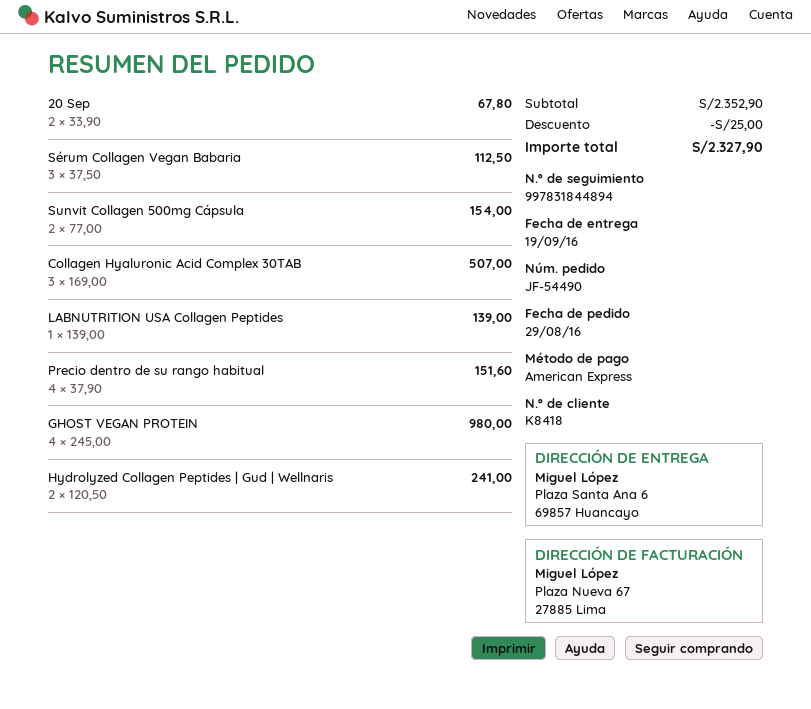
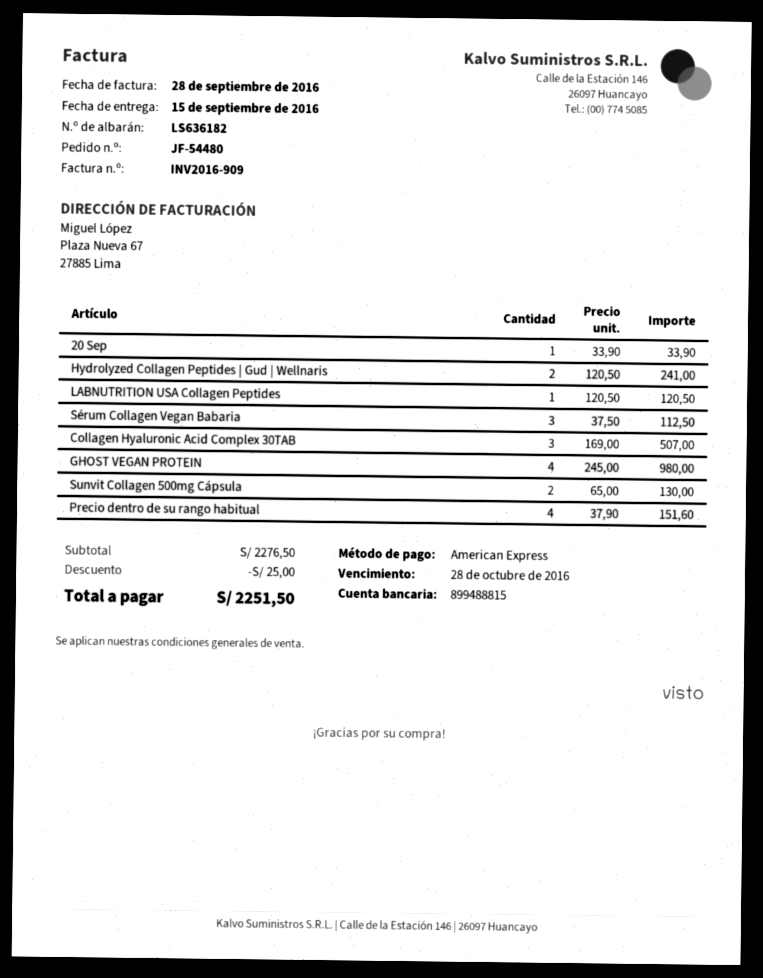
order number: JF-54490 -> JF-54480
delivery date: 2016-09-19 -> 2016-09-15
20 Sep: 2 x 33.90 = 67.80 -> 1 x 33.90 = 33.90
Sunvit Collagen 500mg Cápsula: 2 x 77.00 = 154.00 -> 2 x 65.00 = 130.00
LABNUTRITION USA Collagen Peptides: 1 x 139.00 = 139.00 -> 1 x 120.50 = 120.50
subtotal: 2352.90 -> 2276.50
total: 2327.90 -> 2251.50

